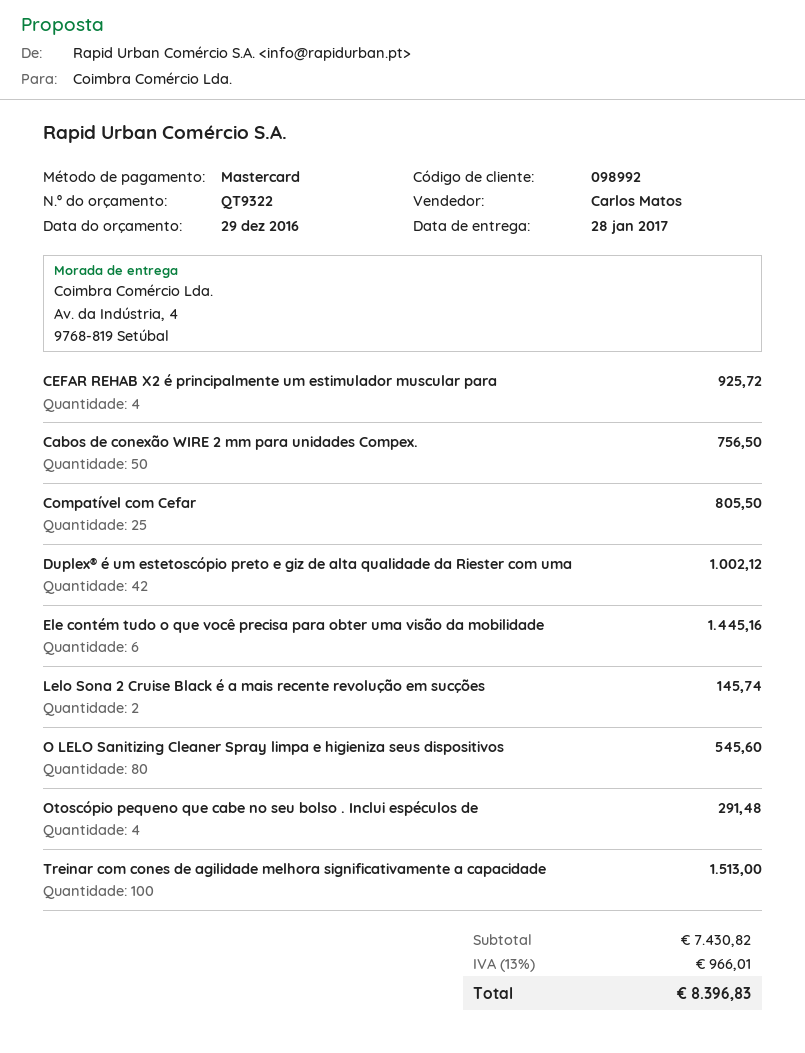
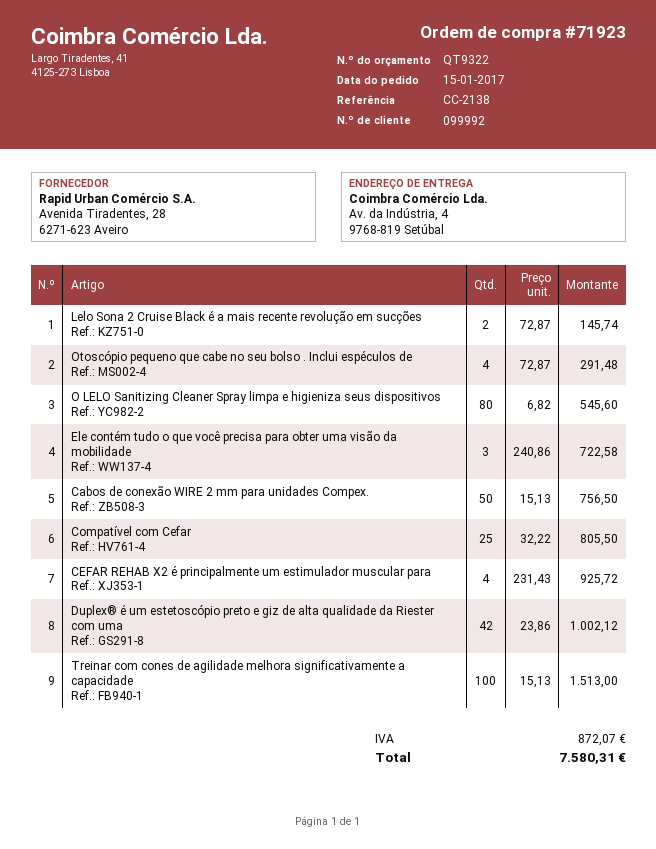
customer number: 098992 -> 099992
Ele contém tudo o que você precisa para obter uma visão da mobilidade: 6 for 1445.16 -> 3 for 722.58
tax: 966.01 -> 872.07
total: 8396.83 -> 7580.31

